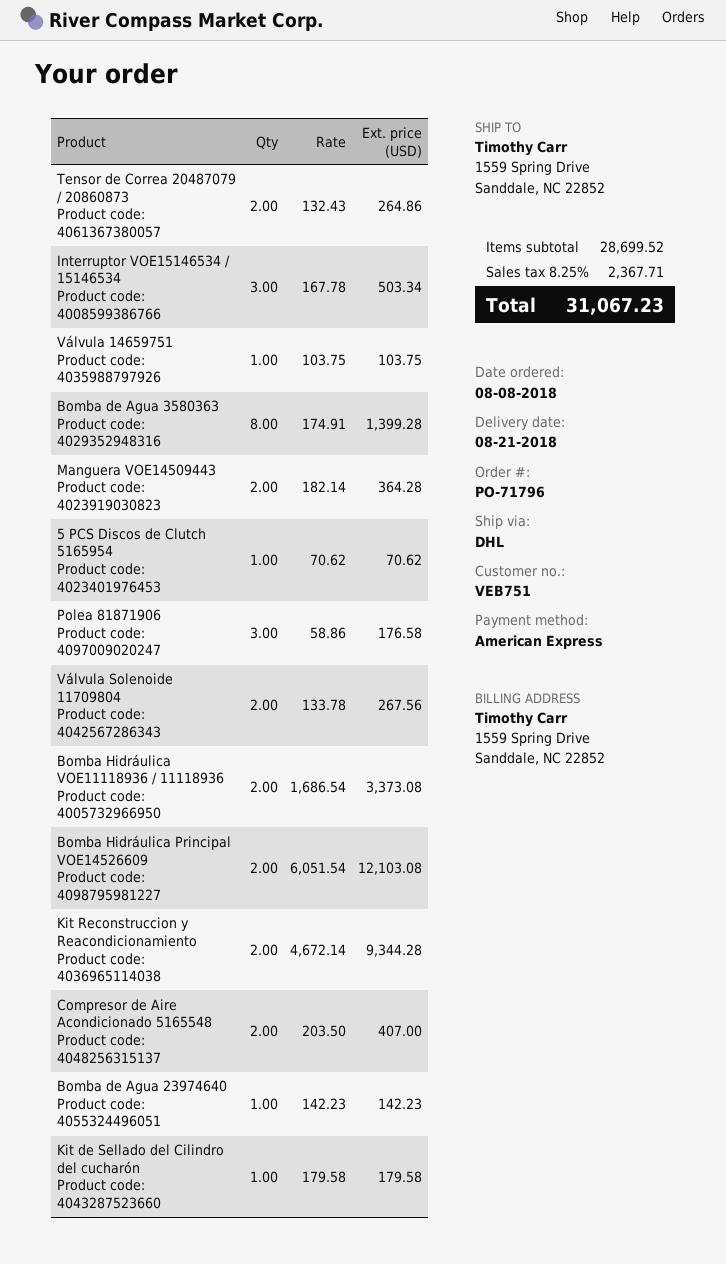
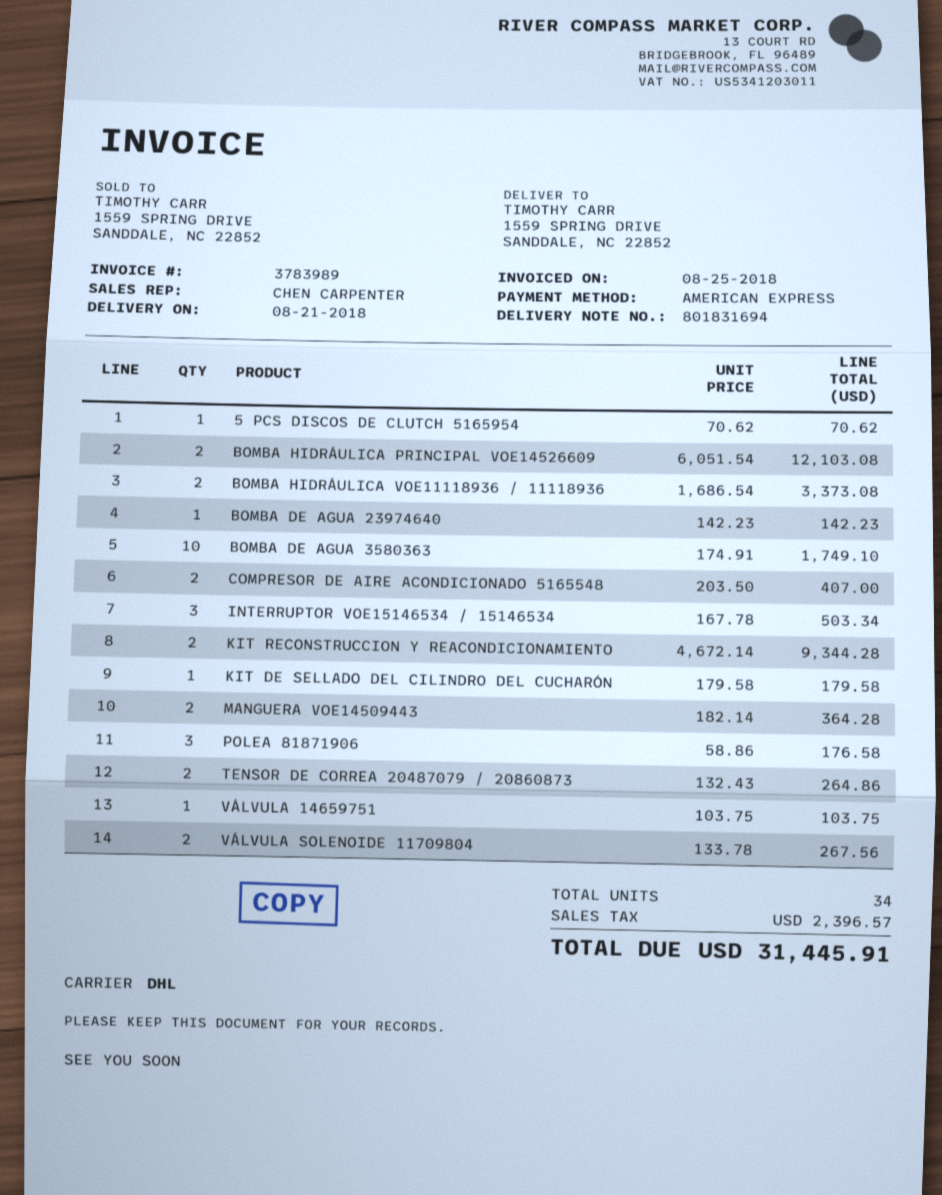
Bomba de Agua 3580363: 8 x 174.91 = 1399.28 -> 10 x 174.91 = 1749.10
tax: 2367.71 -> 2396.57
total: 31067.23 -> 31445.91

